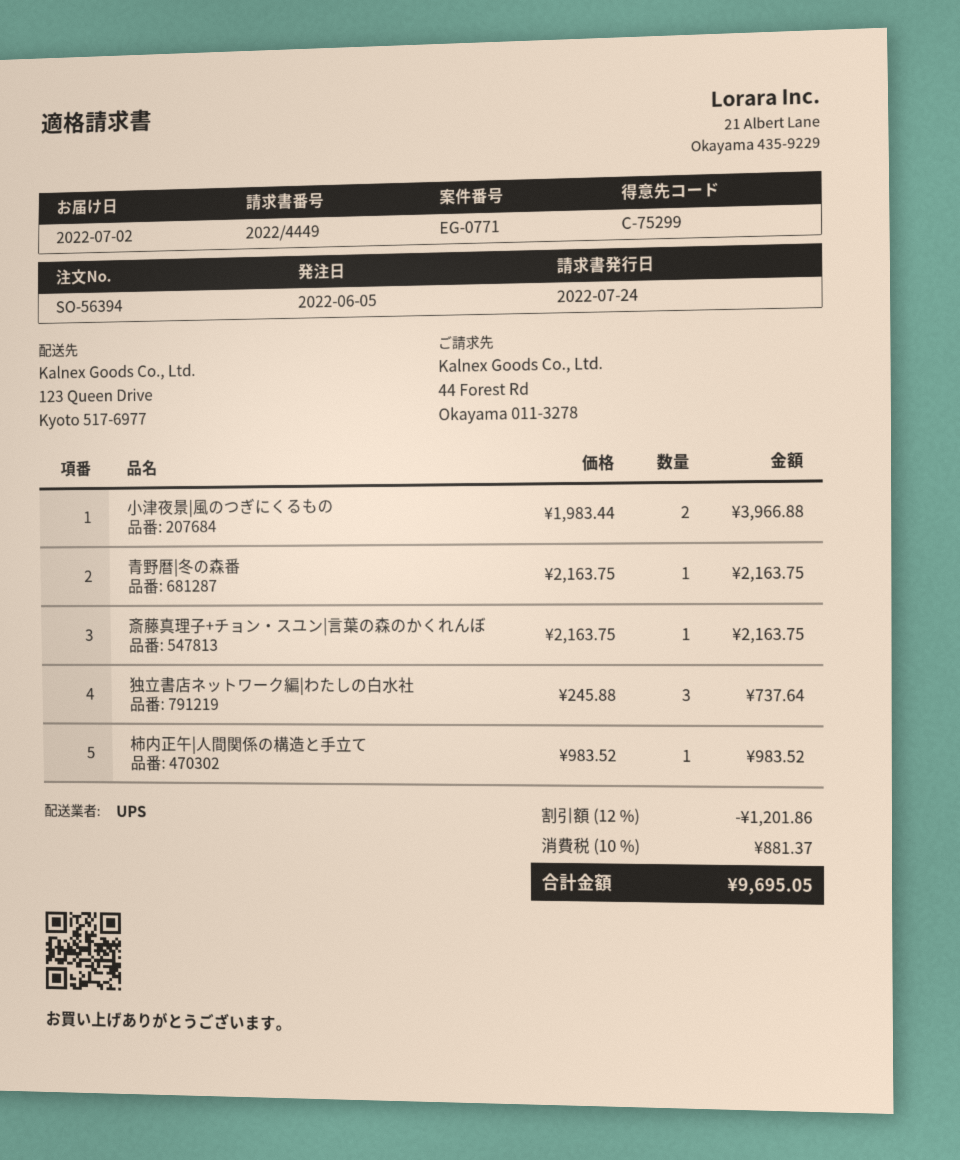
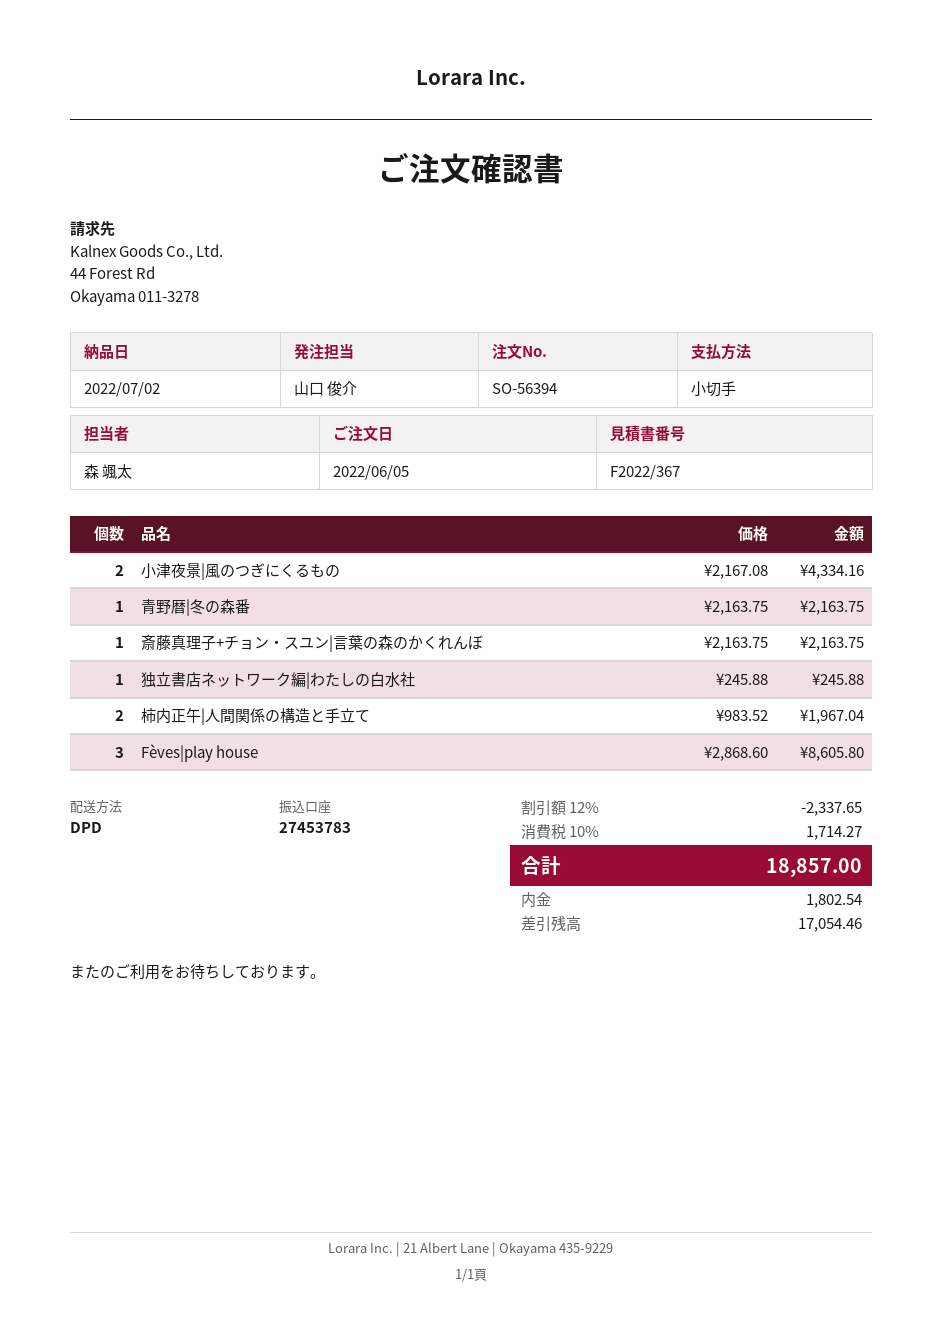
shipping method: UPS -> DPD
小津夜景|風のつぎにくるもの: 2 x 1983.44 = 3966.88 -> 2 x 2167.08 = 4334.16
独立書店ネットワーク編|わたしの白水社: 3 x 245.88 = 737.64 -> 1 x 245.88 = 245.88
柿内正午|人間関係の構造と手立て: 1 x 983.52 = 983.52 -> 2 x 983.52 = 1967.04
Fèves|play house: none -> 3 x 2868.60 = 8605.80
discount: 12% = 1201.86 -> 12% = 2337.65
tax: 10% = 881.37 -> 10% = 1714.27
total: 9695.05 -> 18857.00

